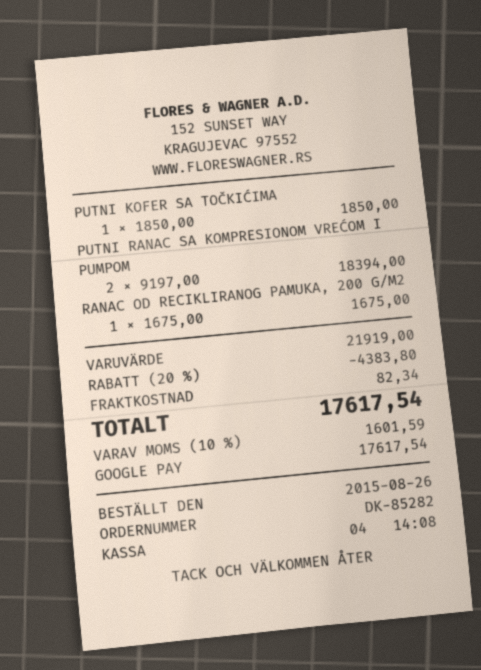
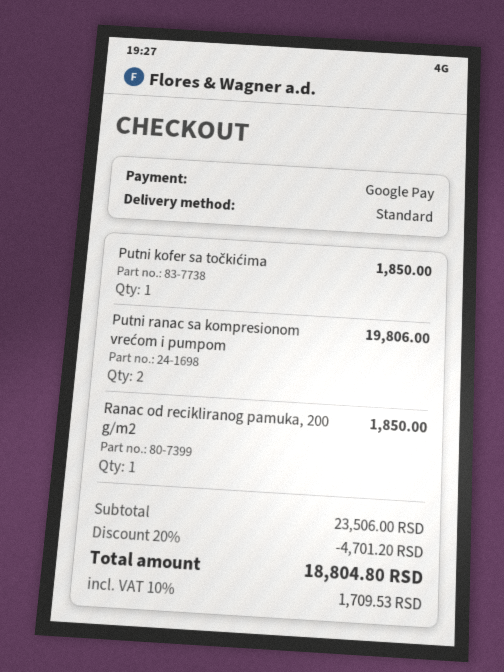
PUTNI RANAC SA KOMPRESIONOM VREĆOM I PUMPOM: 2 for 18394.00 -> 2 for 19806.00
RANAC OD RECIKLIRANOG PAMUKA, 200 G/M2: 1 for 1675.00 -> 1 for 1850.00
subtotal: 21919.00 -> 23506.00
discount: 20% = 4383.80 -> 20% = 4701.20
shipping: 82.34 -> none
tax: 10% = 1601.59 -> 10% = 1709.53
total: 17617.54 -> 18804.80

